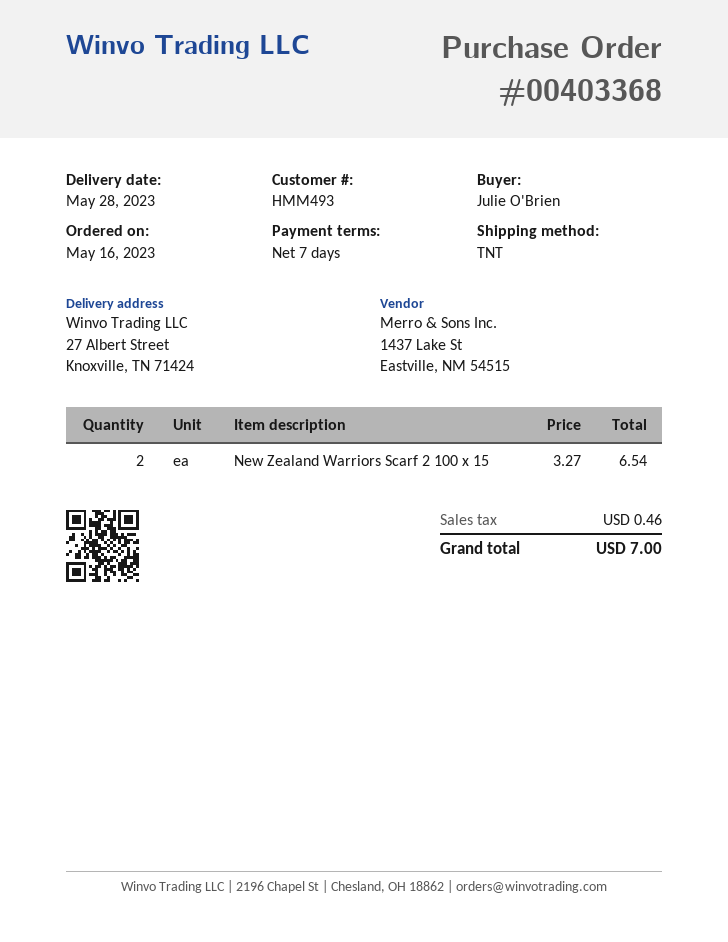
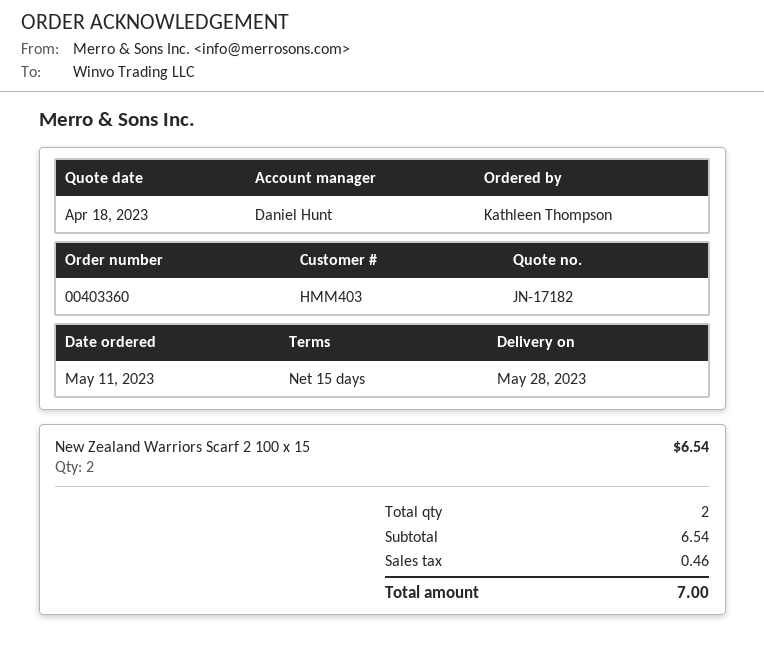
order number: 00403368 -> 00403360
order date: 2023-05-16 -> 2023-05-11
payment terms: 7 days -> 15 days
customer number: HMM493 -> HMM403
ordered by: Julie O'Brien -> Kathleen Thompson

